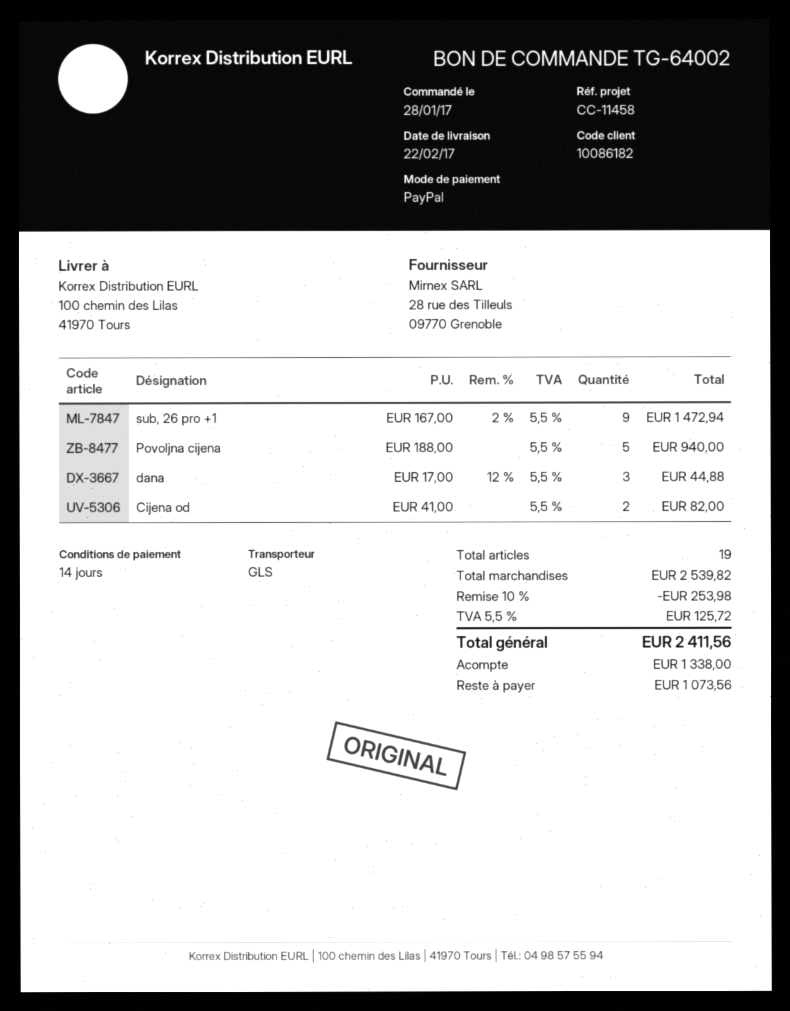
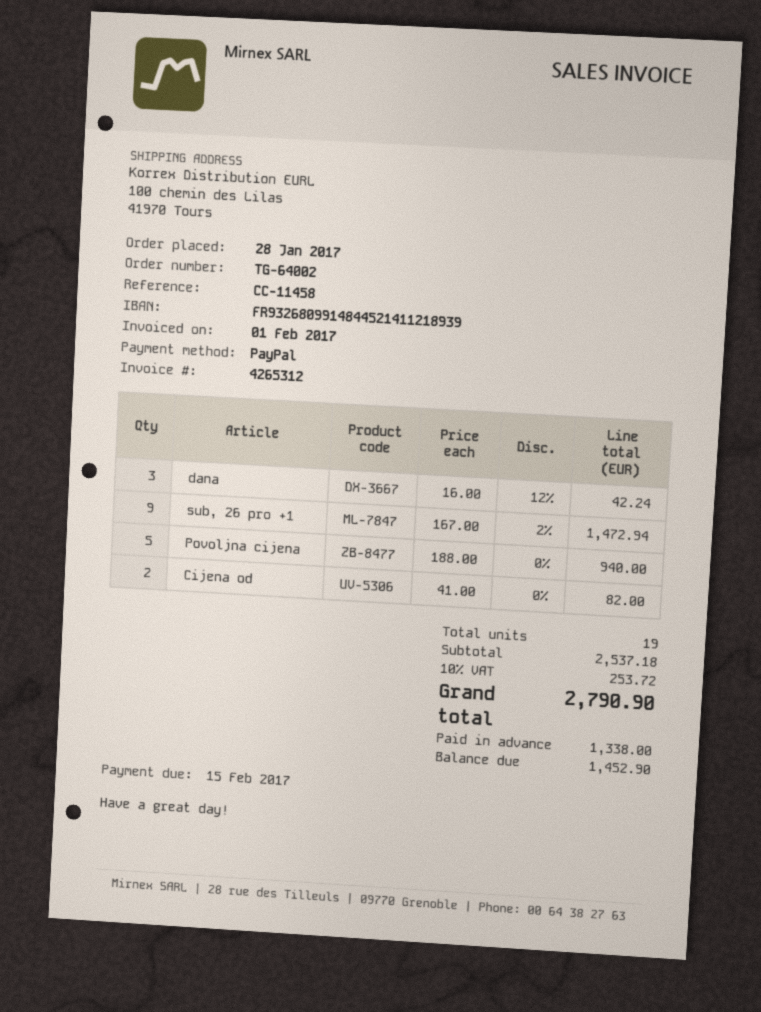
dana: 3 x 17.00 - 12% = 44.88 -> 3 x 16.00 - 12% = 42.24
subtotal: 2539.82 -> 2537.18
discount: 10% = 253.98 -> none
tax: 5.5% = 125.72 -> 10% = 253.72
total: 2411.56 -> 2790.90
balance: 1073.56 -> 1452.90

